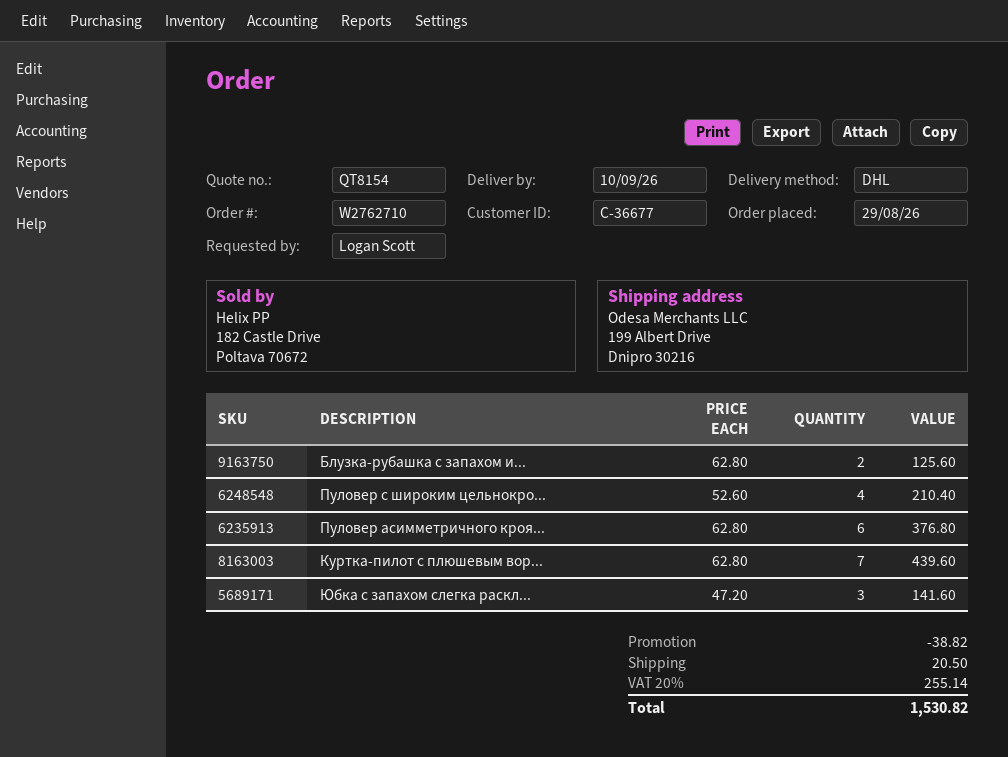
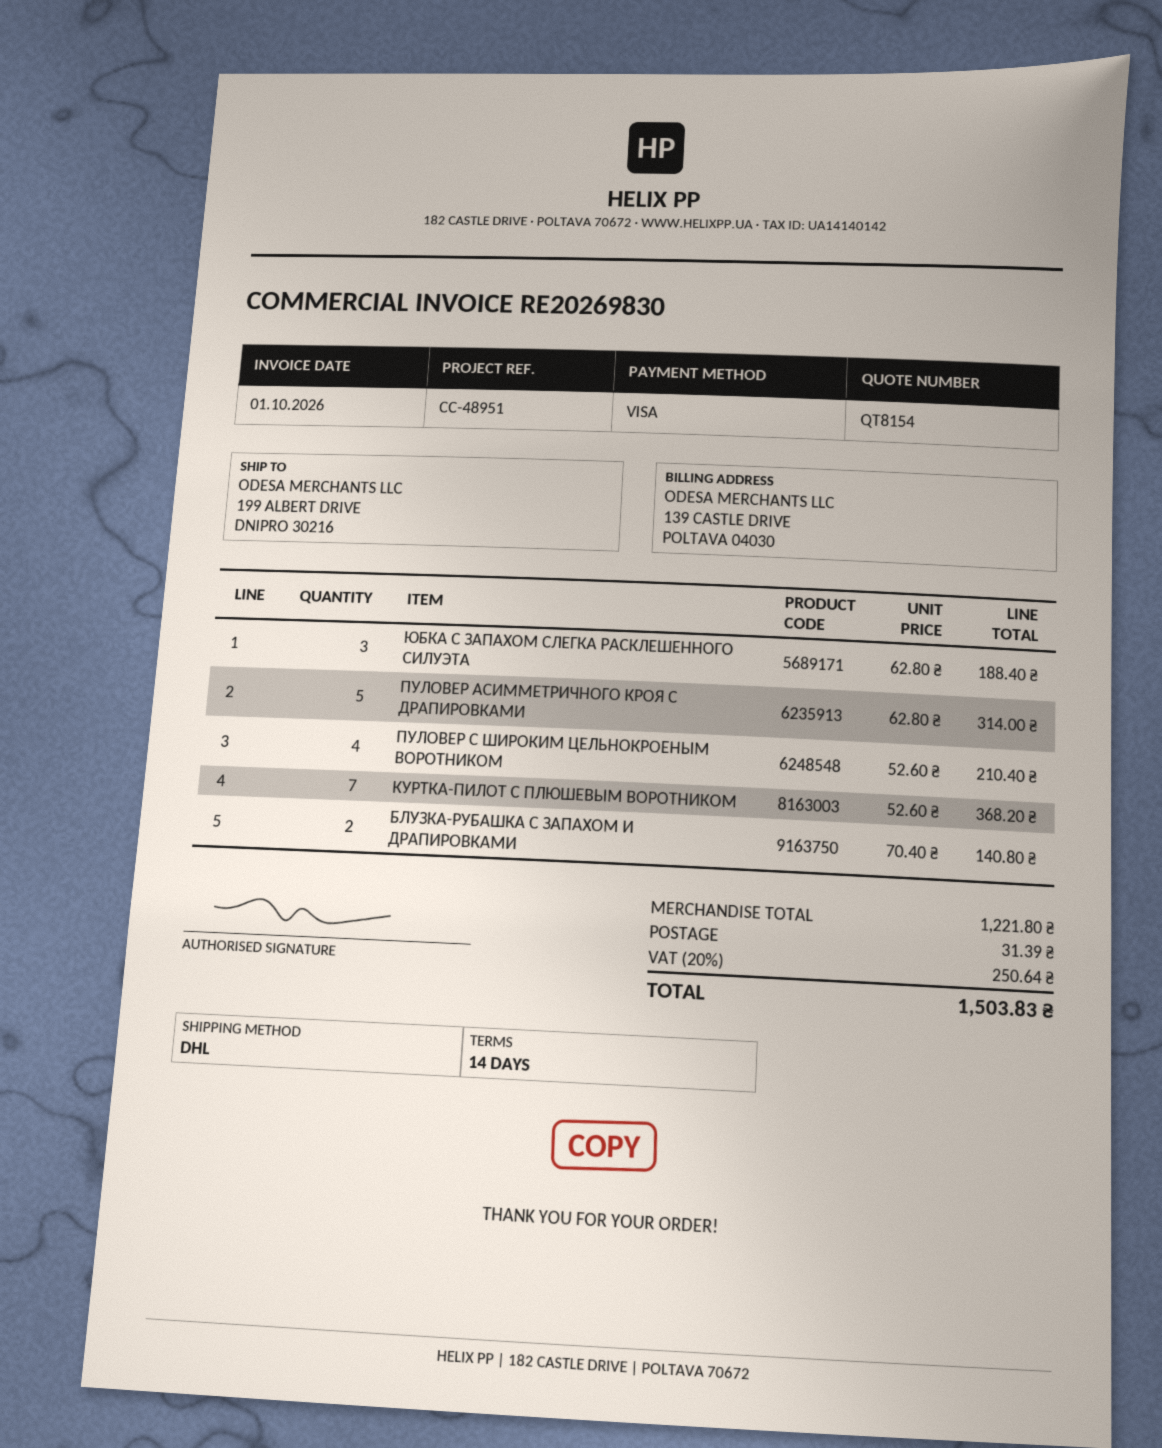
Блузка-рубашка с запахом и...: 2 x 62.80 = 125.60 -> 2 x 70.40 = 140.80
Пуловер асимметричного кроя...: 6 x 62.80 = 376.80 -> 5 x 62.80 = 314.00
Куртка-пилот с плюшевым вор...: 7 x 62.80 = 439.60 -> 7 x 52.60 = 368.20
Юбка с запахом слегка раскл...: 3 x 47.20 = 141.60 -> 3 x 62.80 = 188.40
discount: 38.82 -> none
shipping: 20.50 -> 31.39
tax: 20% = 255.14 -> 20% = 250.64
total: 1530.82 -> 1503.83

